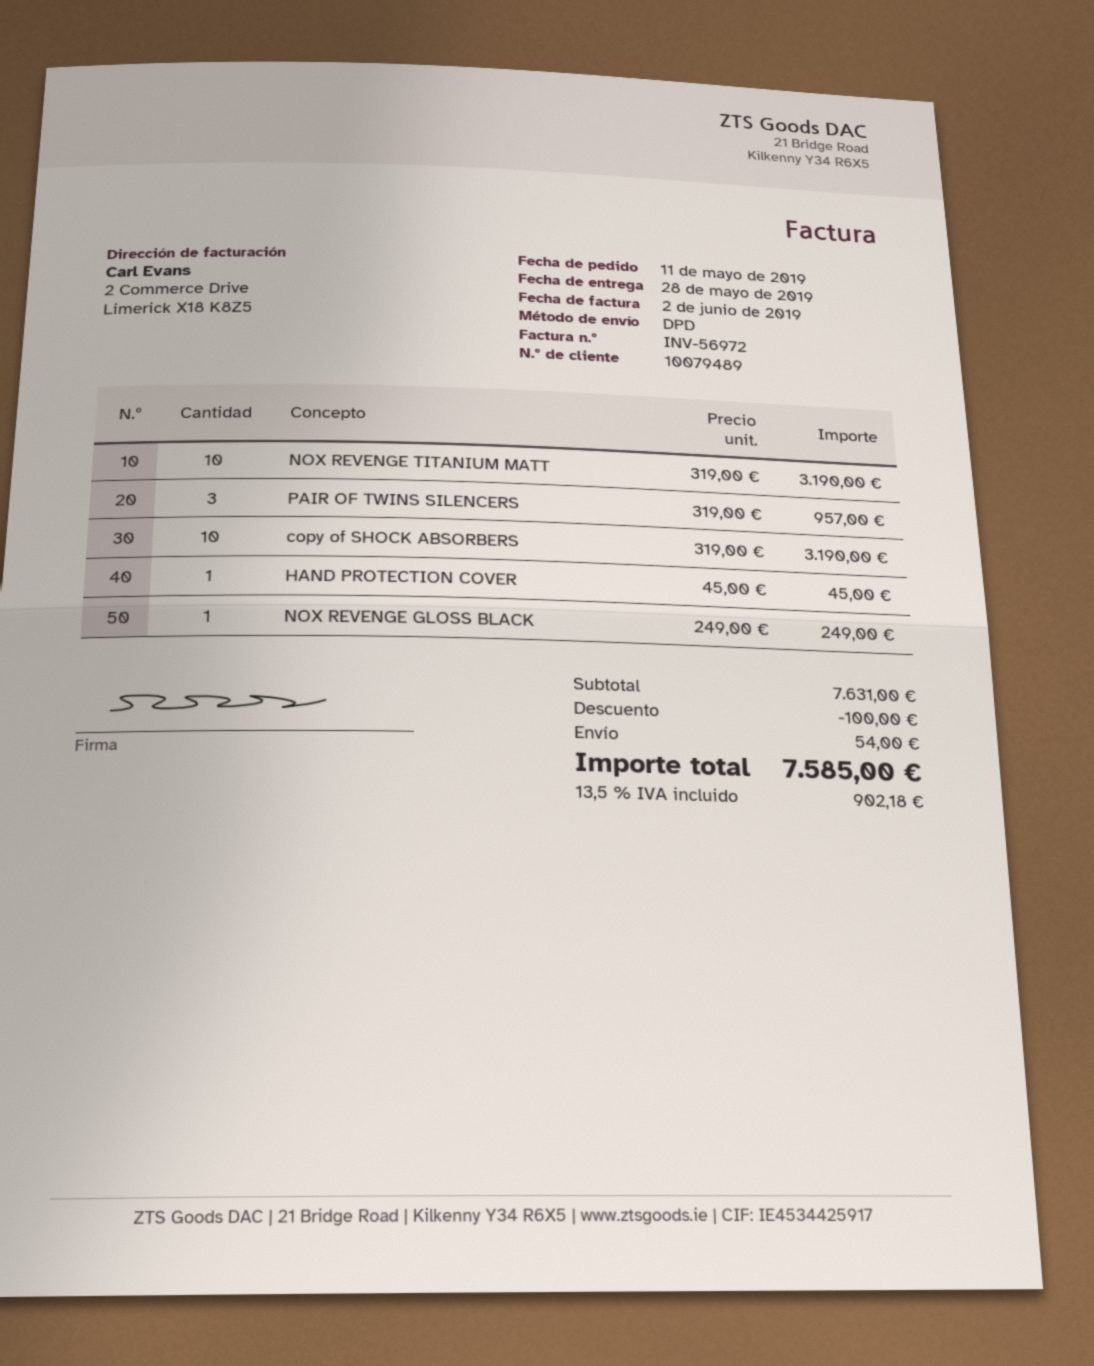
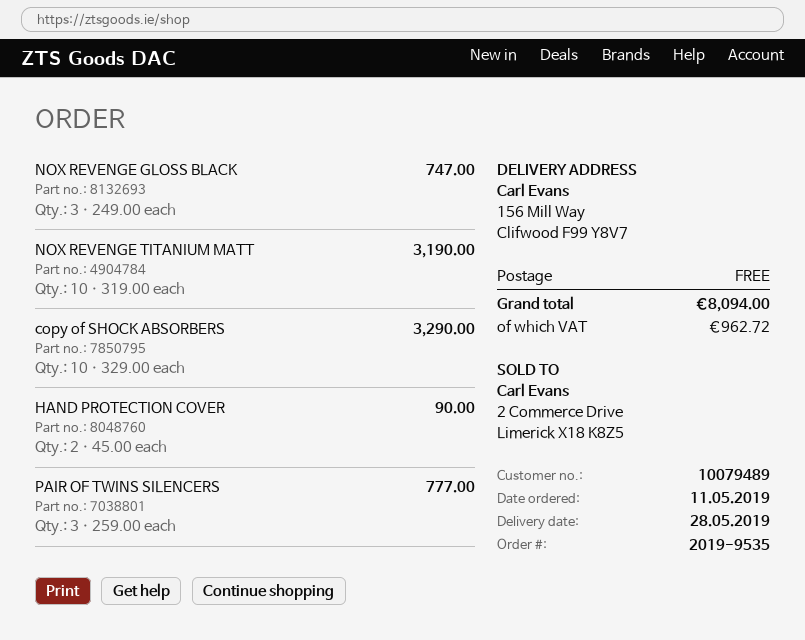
PAIR OF TWINS SILENCERS: 3 x 319.00 = 957.00 -> 3 x 259.00 = 777.00
copy of SHOCK ABSORBERS: 10 x 319.00 = 3190.00 -> 10 x 329.00 = 3290.00
HAND PROTECTION COVER: 1 x 45.00 = 45.00 -> 2 x 45.00 = 90.00
NOX REVENGE GLOSS BLACK: 1 x 249.00 = 249.00 -> 3 x 249.00 = 747.00
discount: 100.00 -> none
shipping: 54.00 -> 0.00
tax: 902.18 -> 962.72
total: 7585.00 -> 8094.00

